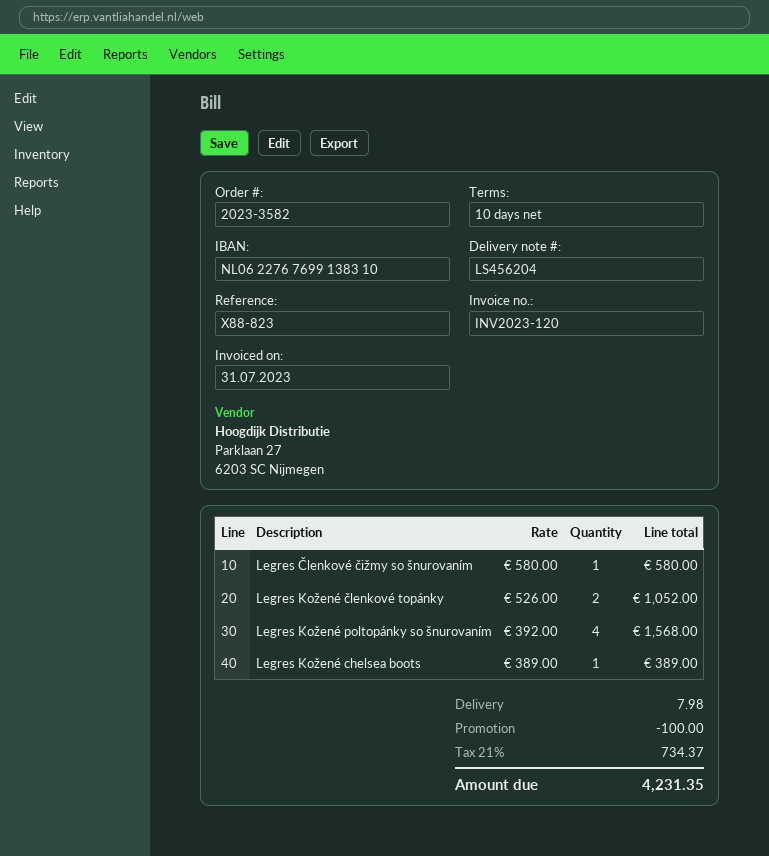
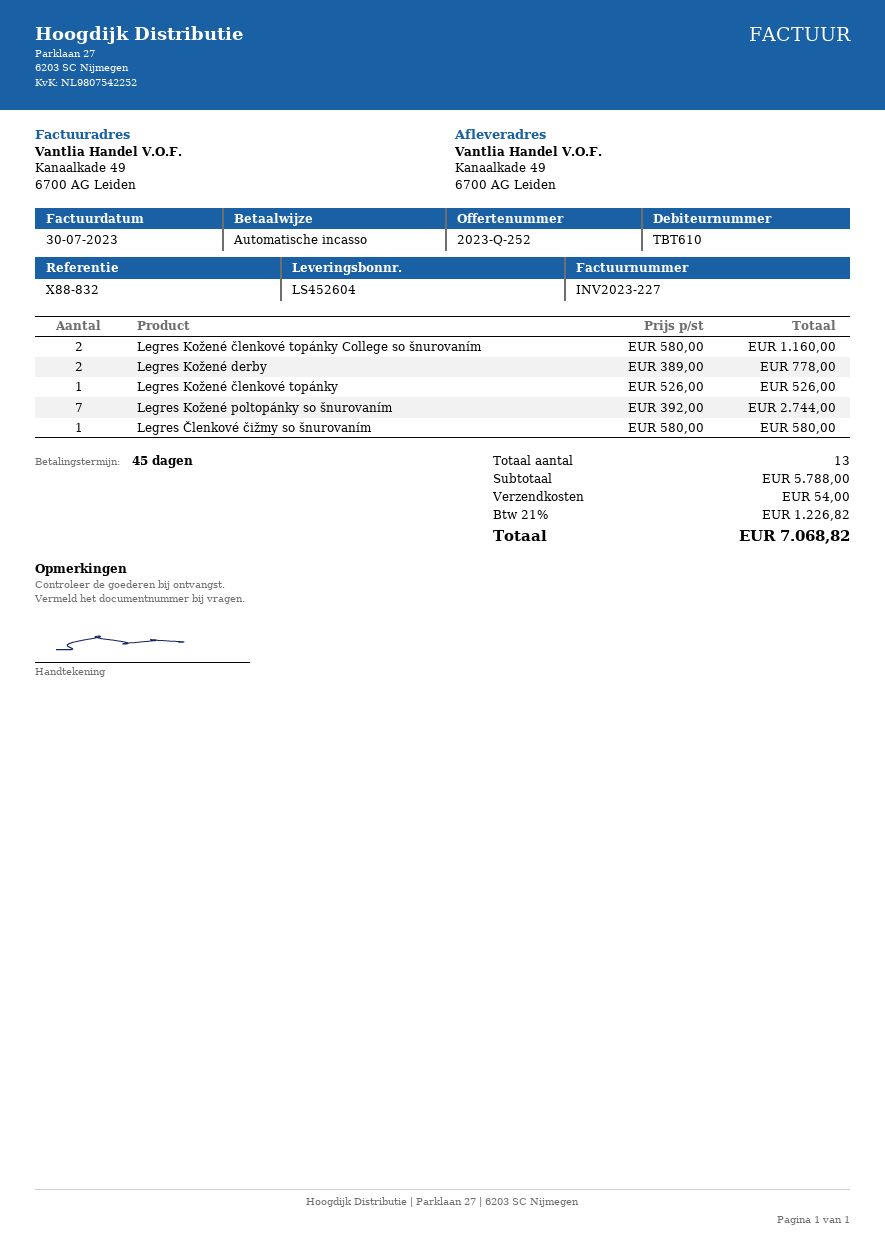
delivery note number: LS456204 -> LS452604
invoice number: INV2023-120 -> INV2023-227
invoice date: 2023-07-31 -> 2023-07-30
payment terms: 10 days -> 45 days
reference: X88-823 -> X88-832
Legres Kožené členkové topánky: 2 x 526.00 = 1052.00 -> 1 x 526.00 = 526.00
Legres Kožené poltopánky so šnurovaním: 4 x 392.00 = 1568.00 -> 7 x 392.00 = 2744.00
Legres Kožené chelsea boots: 1 x 389.00 = 389.00 -> none
Legres Kožené členkové topánky College so šnurovaním: none -> 2 x 580.00 = 1160.00
Legres Kožené derby: none -> 2 x 389.00 = 778.00
discount: 100.00 -> none
shipping: 7.98 -> 54.00
tax: 21% = 734.37 -> 21% = 1226.82
total: 4231.35 -> 7068.82

